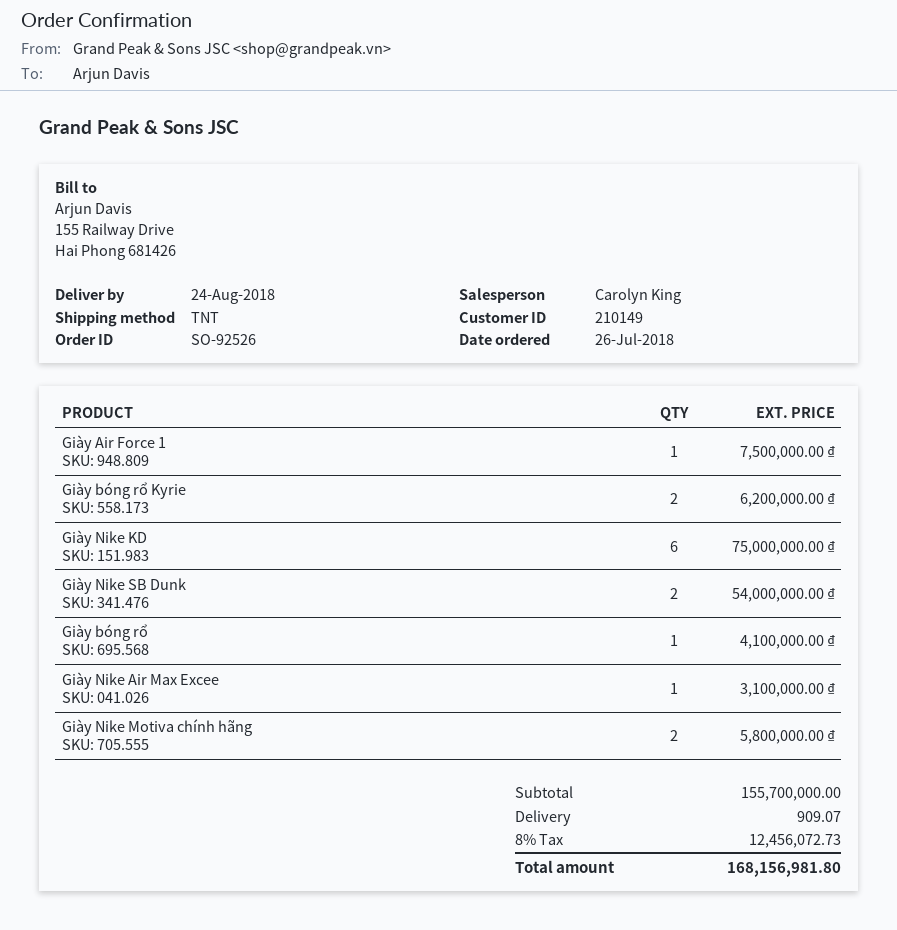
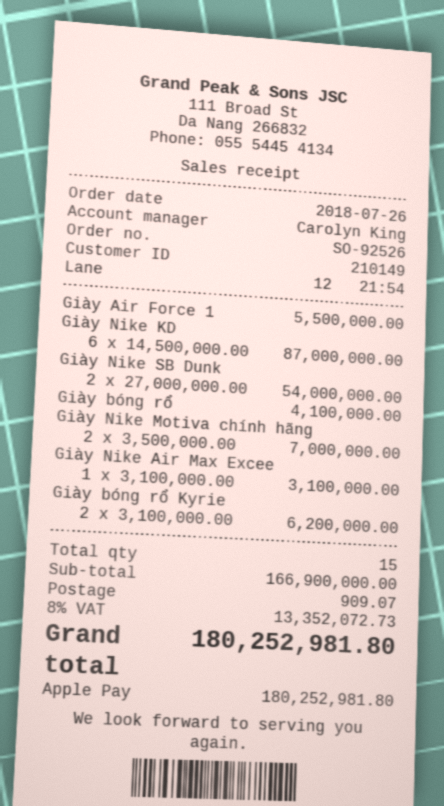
Giày Air Force 1: 1 for 7500000.00 -> 1 for 5500000.00
Giày Nike KD: 6 for 75000000.00 -> 6 for 87000000.00
Giày Nike Motiva chính hãng: 2 for 5800000.00 -> 2 for 7000000.00
subtotal: 155700000.00 -> 166900000.00
tax: 8% = 12456072.73 -> 8% = 13352072.73
total: 168156981.80 -> 180252981.80

